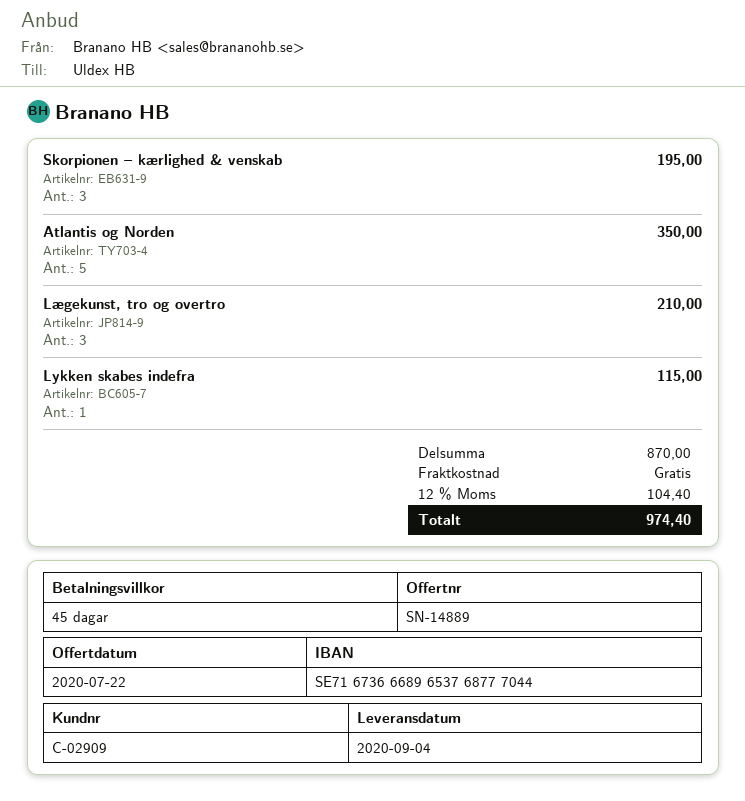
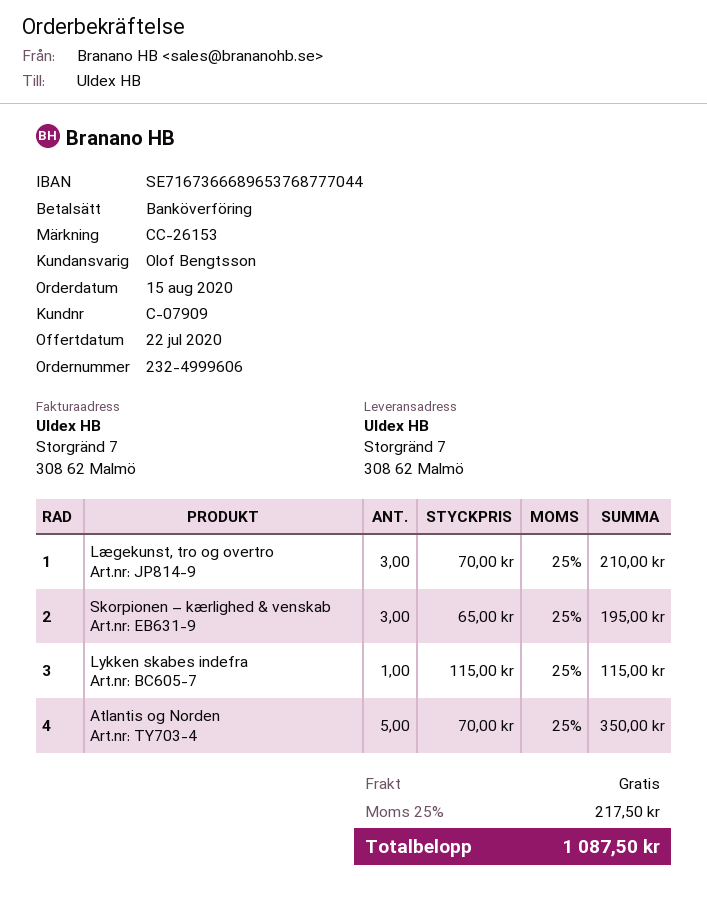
customer number: C-02909 -> C-07909
tax: 12% = 104.40 -> 25% = 217.50
total: 974.40 -> 1087.50

